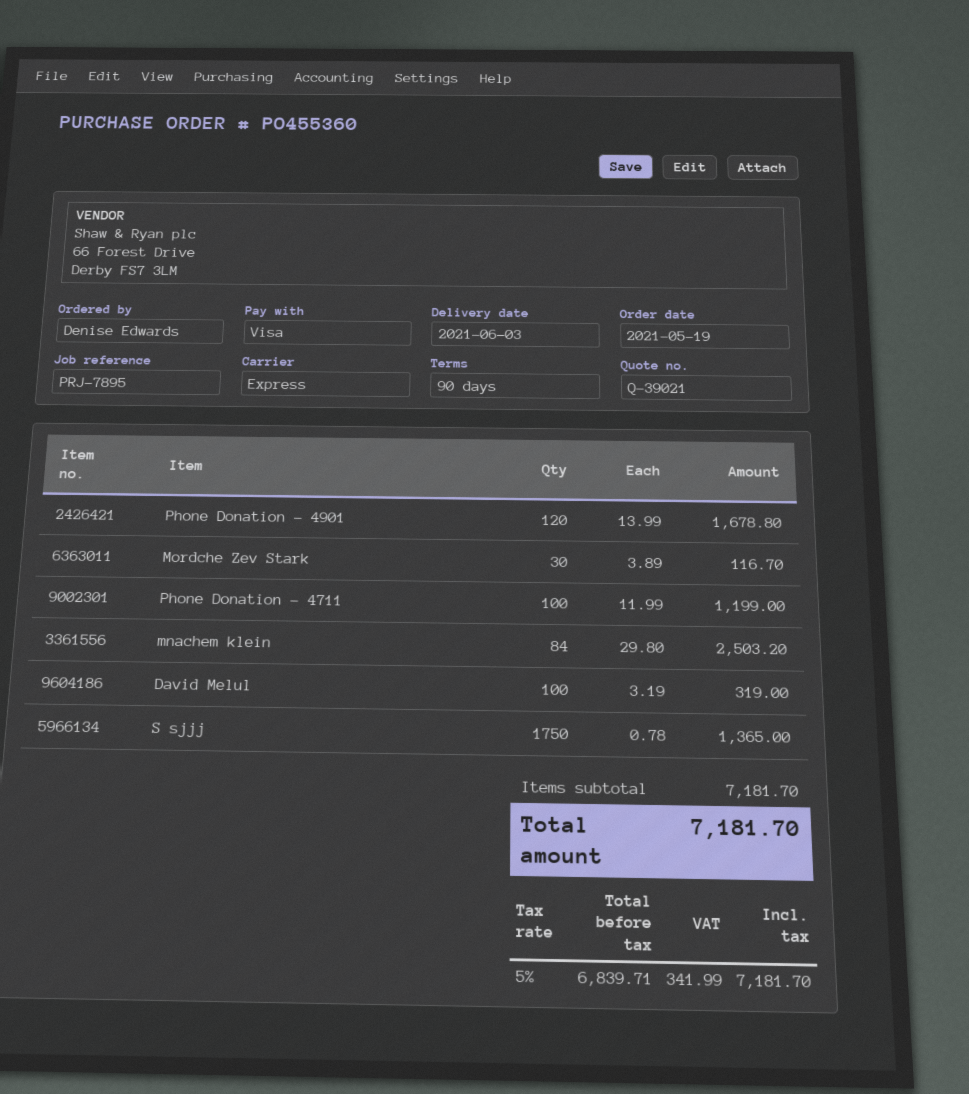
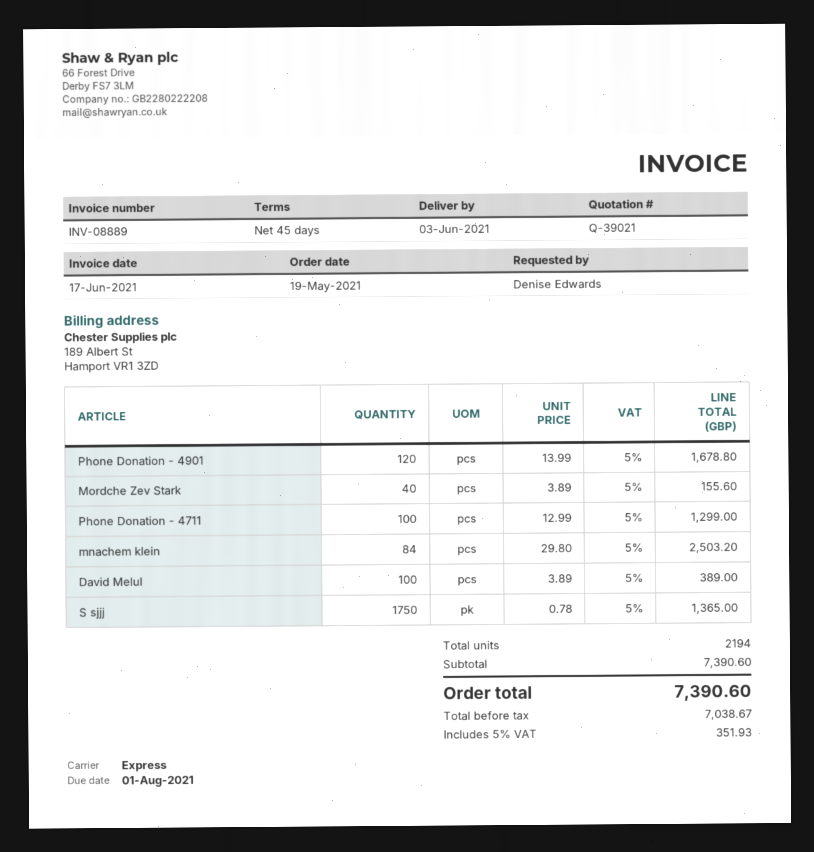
payment terms: 90 days -> 45 days
Mordche Zev Stark: 30 x 3.89 = 116.70 -> 40 x 3.89 = 155.60
Phone Donation - 4711: 100 x 11.99 = 1199.00 -> 100 x 12.99 = 1299.00
David Melul: 100 x 3.19 = 319.00 -> 100 x 3.89 = 389.00
subtotal: 7181.70 -> 7390.60
net: 6839.71 -> 7038.67
tax: 5% = 341.99 -> 5% = 351.93
total: 7181.70 -> 7390.60

